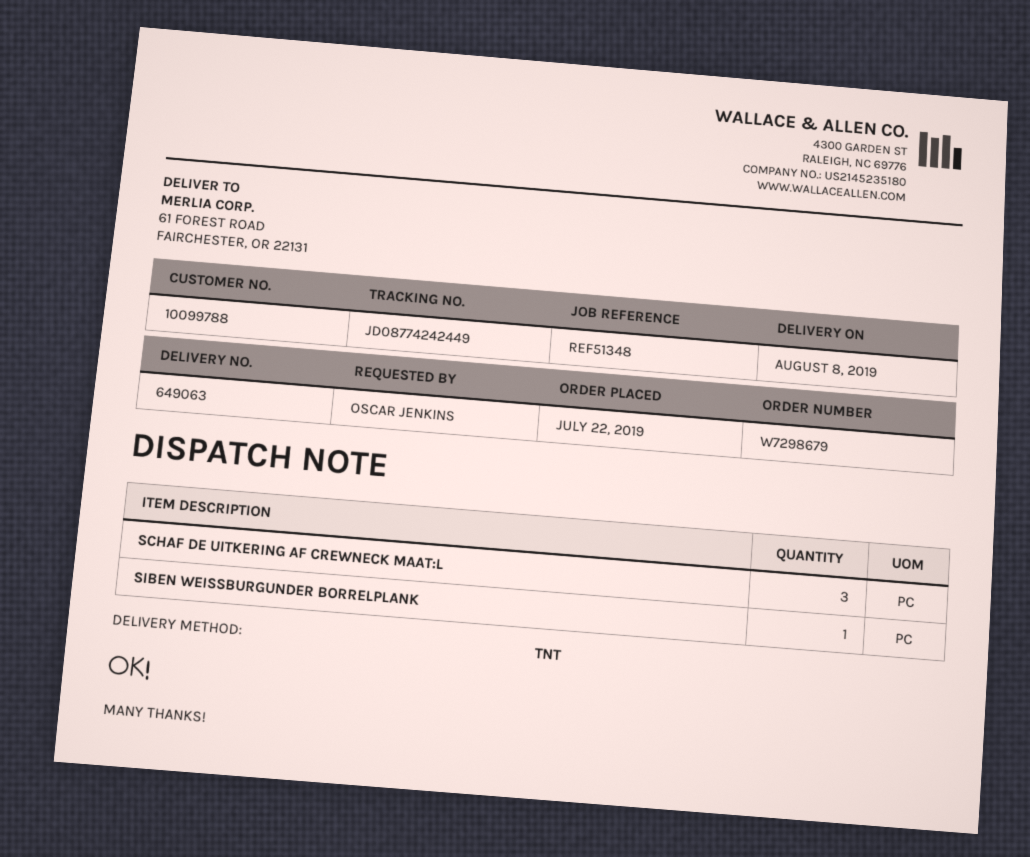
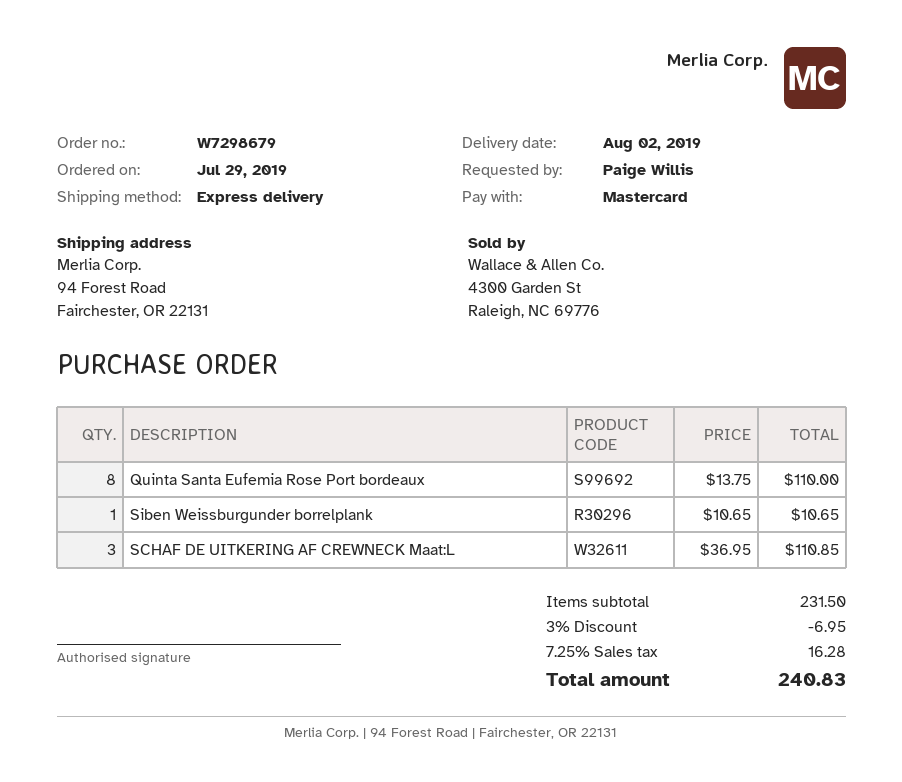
order date: 2019-07-22 -> 2019-07-29
delivery date: 2019-08-08 -> 2019-08-02
ordered by: OSCAR JENKINS -> Paige Willis
shipping method: TNT -> express
ship to: 61 FOREST ROAD, FAIRCHESTER, OR 22131 -> 94 Forest Road, Fairchester, OR 22131
Quinta Santa Eufemia Rose Port bordeaux: none -> 8

